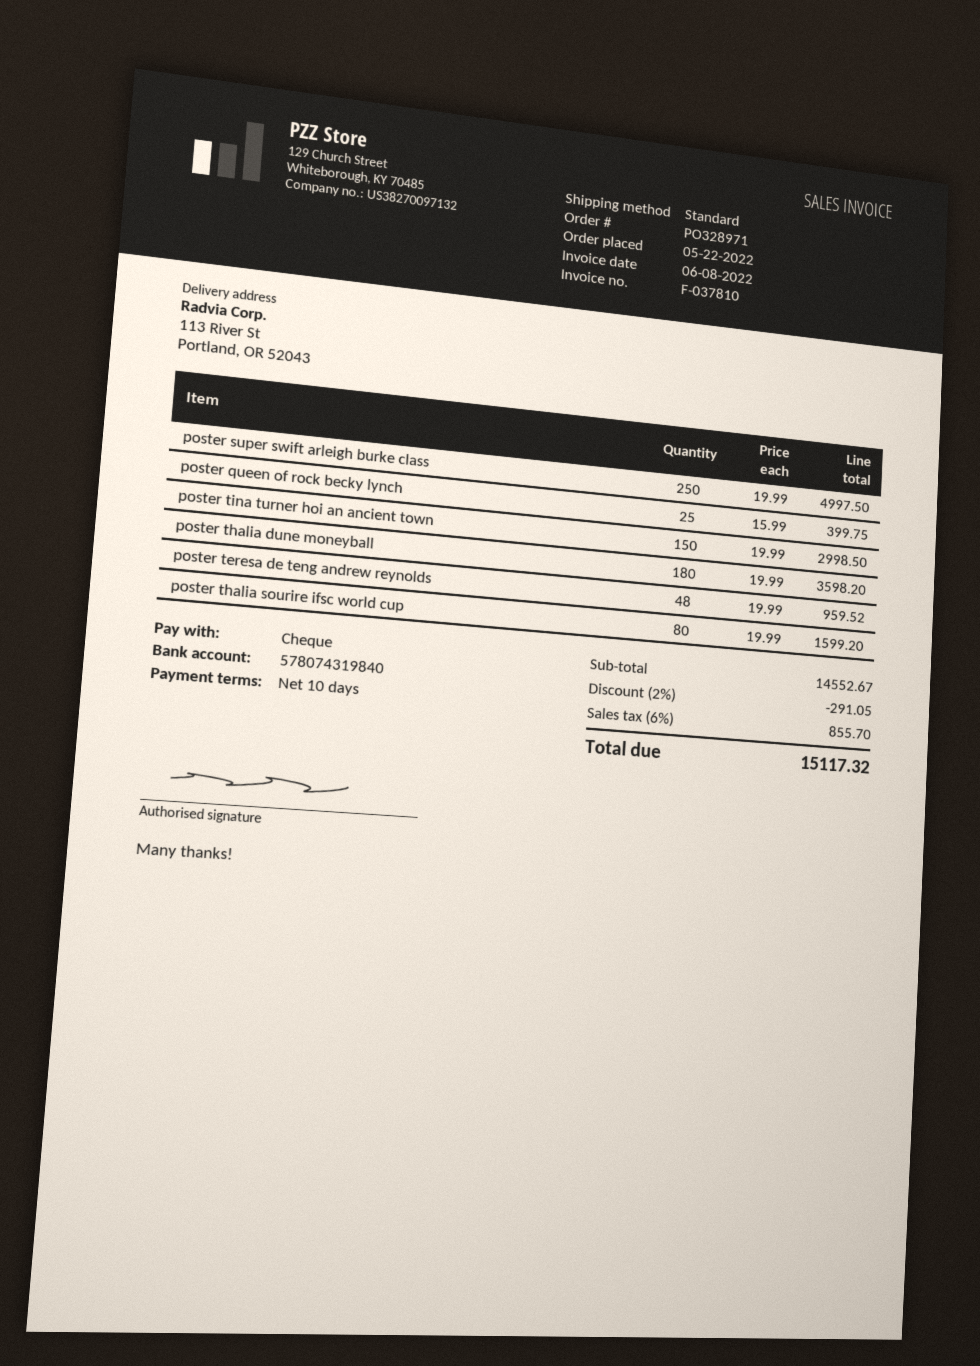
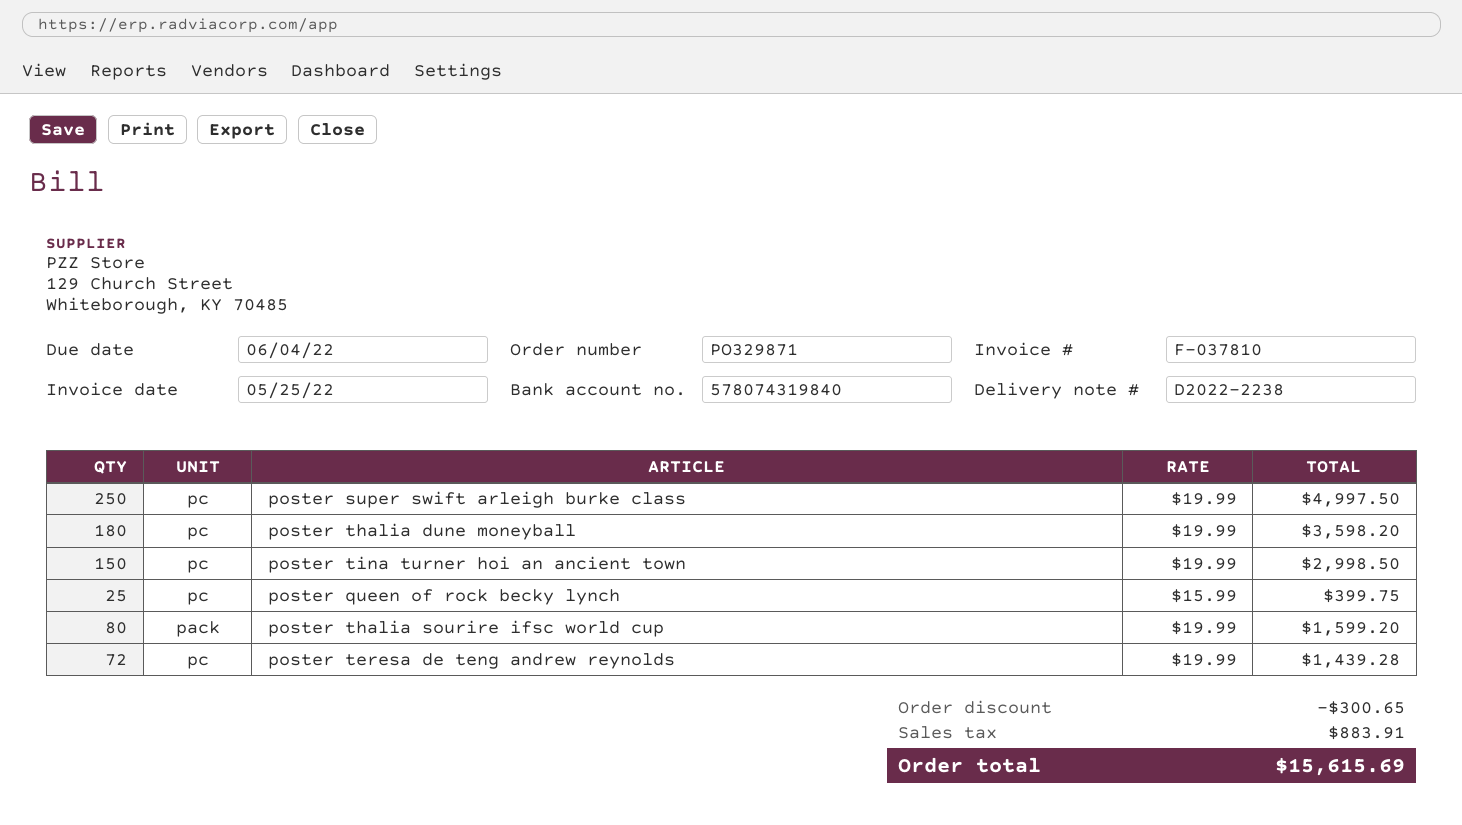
order number: PO328971 -> PO329871
invoice date: 2022-06-08 -> 2022-05-25
poster teresa de teng andrew reynolds: 48 x 19.99 = 959.52 -> 72 x 19.99 = 1439.28
discount: 291.05 -> 300.65
tax: 855.70 -> 883.91
total: 15117.32 -> 15615.69

